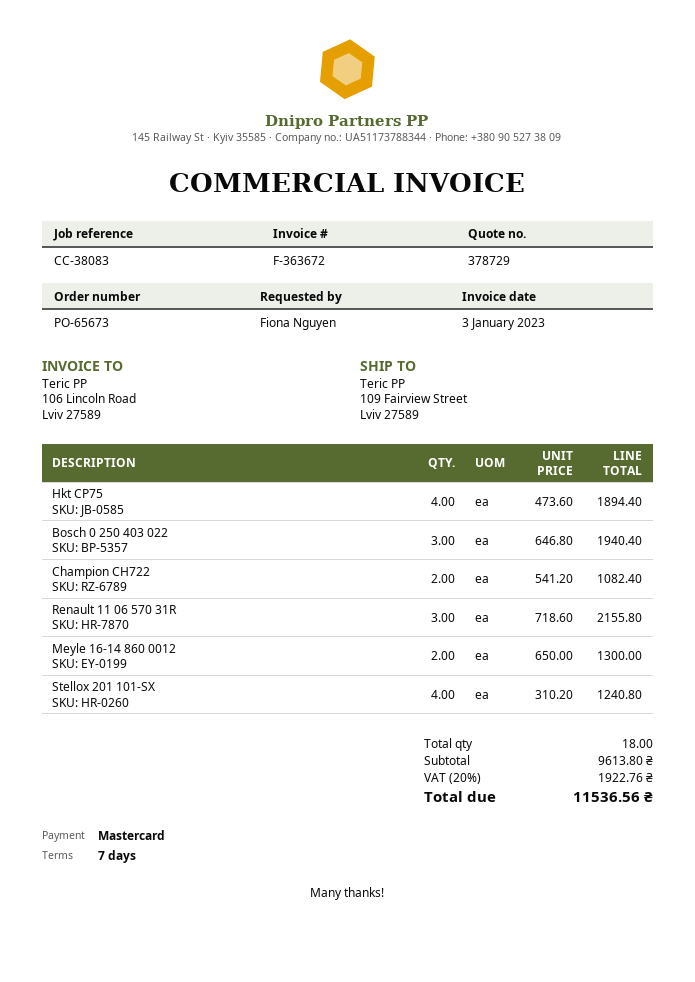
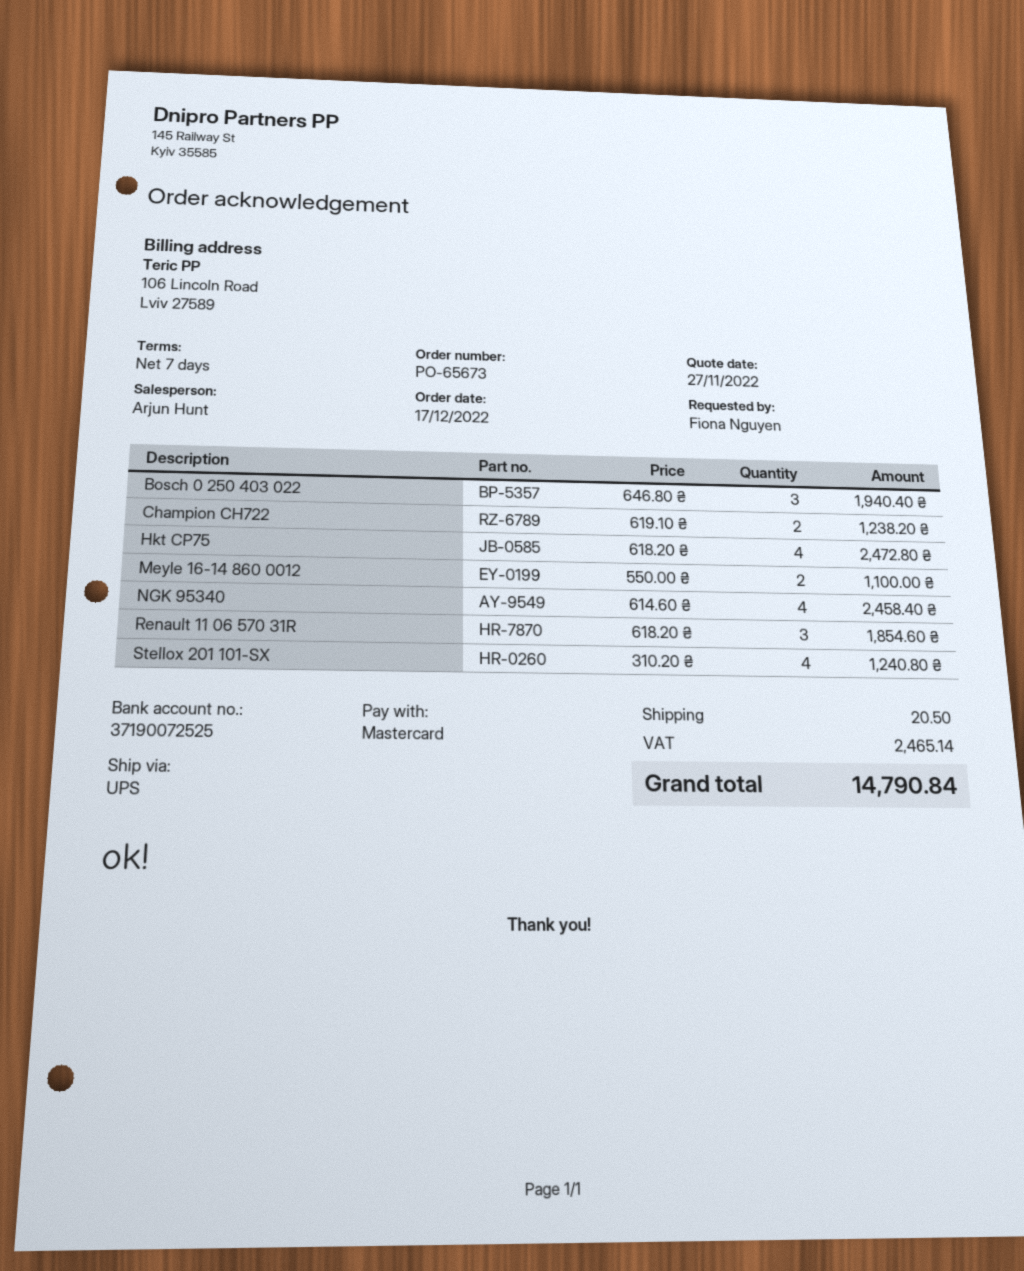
Hkt CP75: 4 x 473.60 = 1894.40 -> 4 x 618.20 = 2472.80
Champion CH722: 2 x 541.20 = 1082.40 -> 2 x 619.10 = 1238.20
Renault 11 06 570 31R: 3 x 718.60 = 2155.80 -> 3 x 618.20 = 1854.60
Meyle 16-14 860 0012: 2 x 650.00 = 1300.00 -> 2 x 550.00 = 1100.00
NGK 95340: none -> 4 x 614.60 = 2458.40
shipping: none -> 20.50
tax: 1922.76 -> 2465.14
total: 11536.56 -> 14790.84

